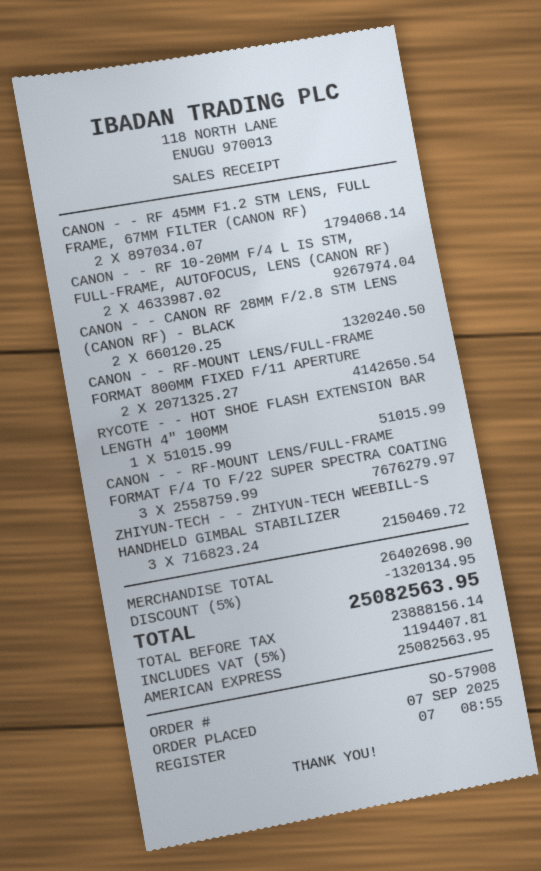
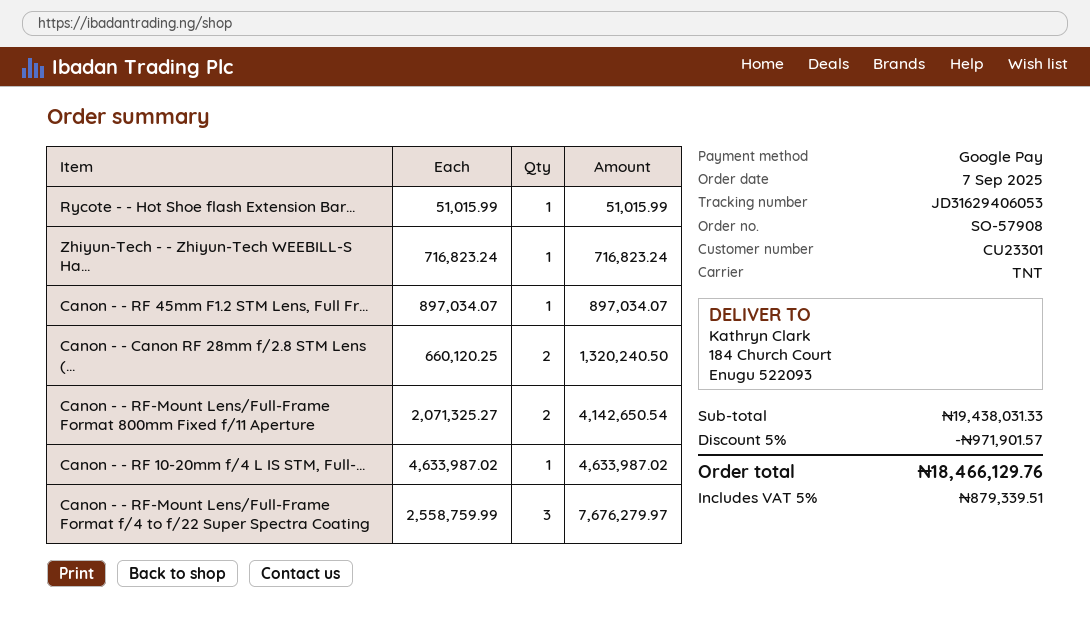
payment method: American Express -> Google Pay
CANON - - RF 45MM F1.2 STM LENS, FULL FRAME, 67MM FILTER (CANON RF): 2 x 897034.07 = 1794068.14 -> 1 x 897034.07 = 897034.07
CANON - - RF 10-20MM F/4 L IS STM, FULL-FRAME, AUTOFOCUS, LENS (CANON RF): 2 x 4633987.02 = 9267974.04 -> 1 x 4633987.02 = 4633987.02
ZHIYUN-TECH - - ZHIYUN-TECH WEEBILL-S HANDHELD GIMBAL STABILIZER: 3 x 716823.24 = 2150469.72 -> 1 x 716823.24 = 716823.24
subtotal: 26402698.90 -> 19438031.33
discount: 5% = 1320134.95 -> 5% = 971901.57
tax: 5% = 1194407.81 -> 5% = 879339.51
total: 25082563.95 -> 18466129.76

